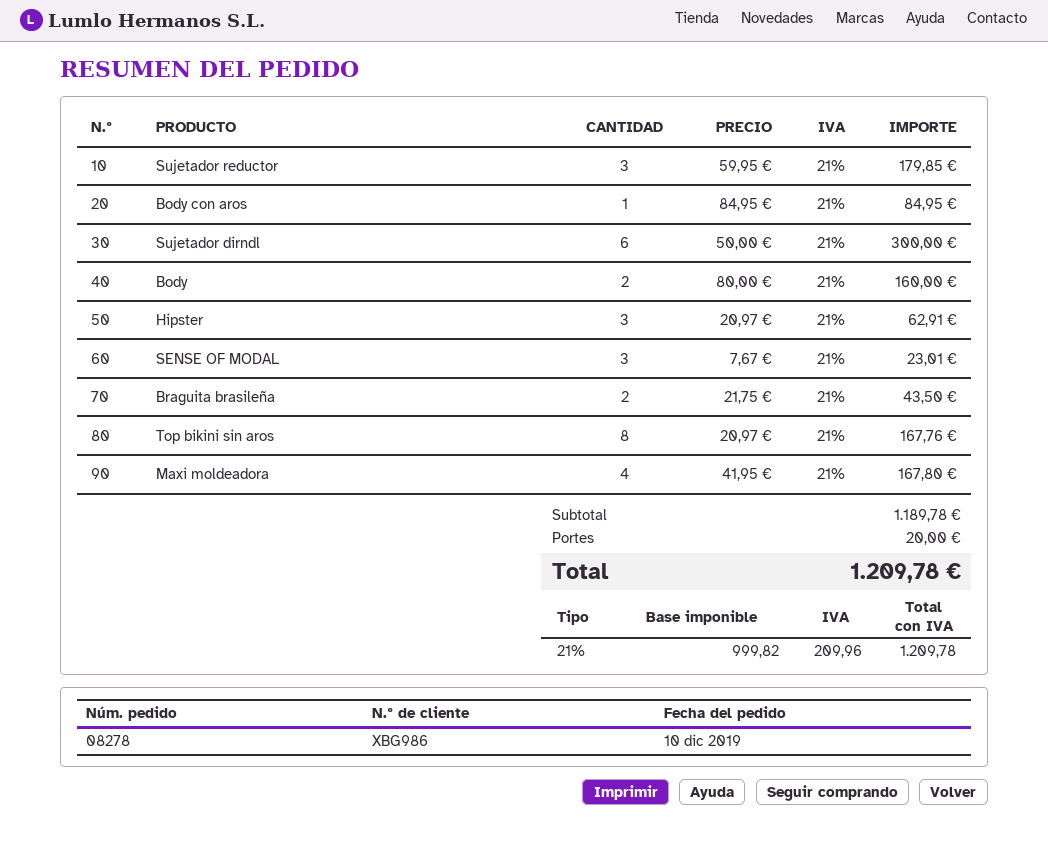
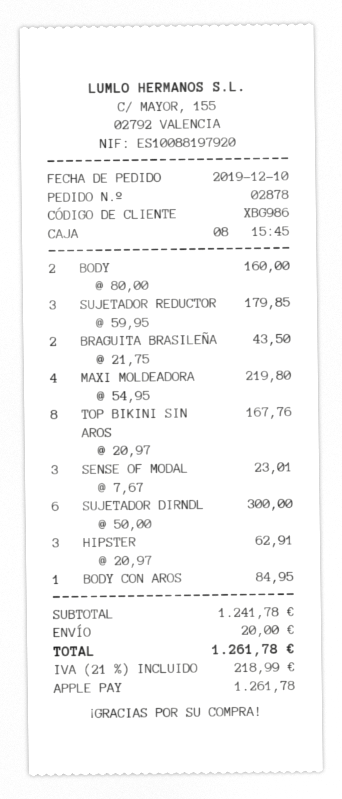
order number: 08278 -> 02878
Maxi moldeadora: 4 x 41.95 = 167.80 -> 4 x 54.95 = 219.80
subtotal: 1189.78 -> 1241.78
tax: 21% = 209.96 -> 21% = 218.99
total: 1209.78 -> 1261.78

